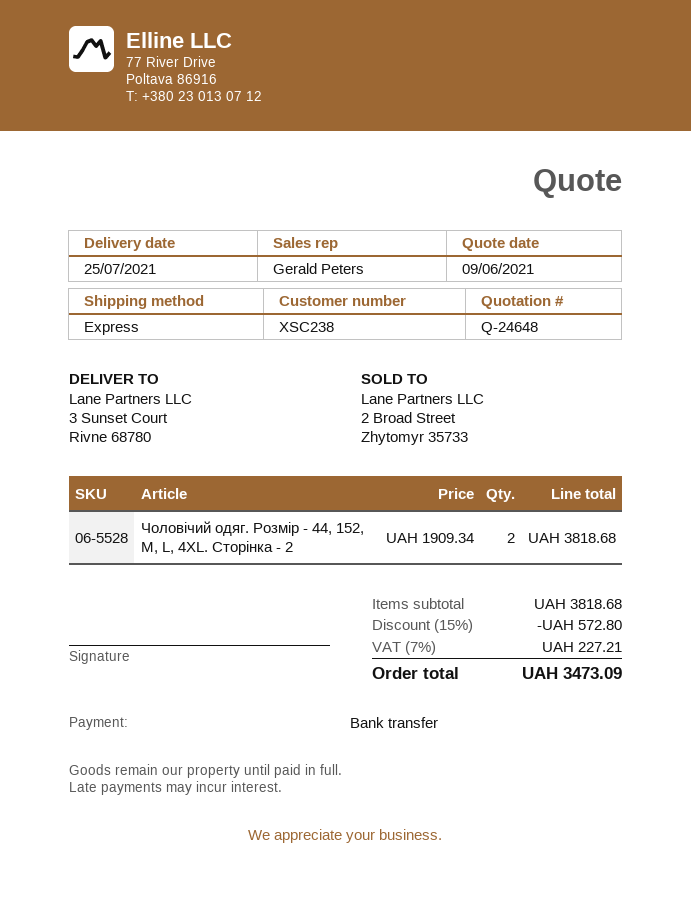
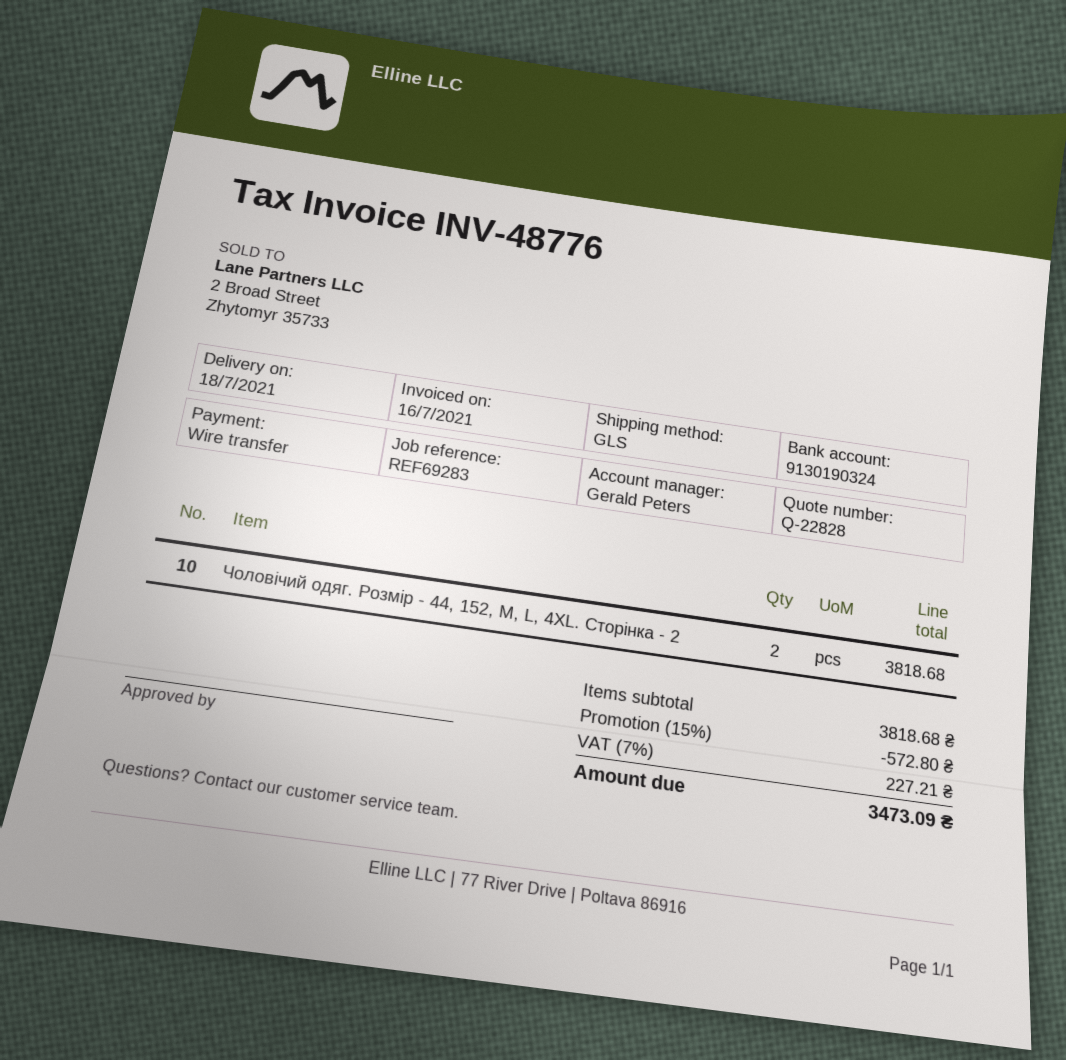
quote number: Q-24648 -> Q-22828
delivery date: 2021-07-25 -> 2021-07-18
shipping method: express -> GLS

